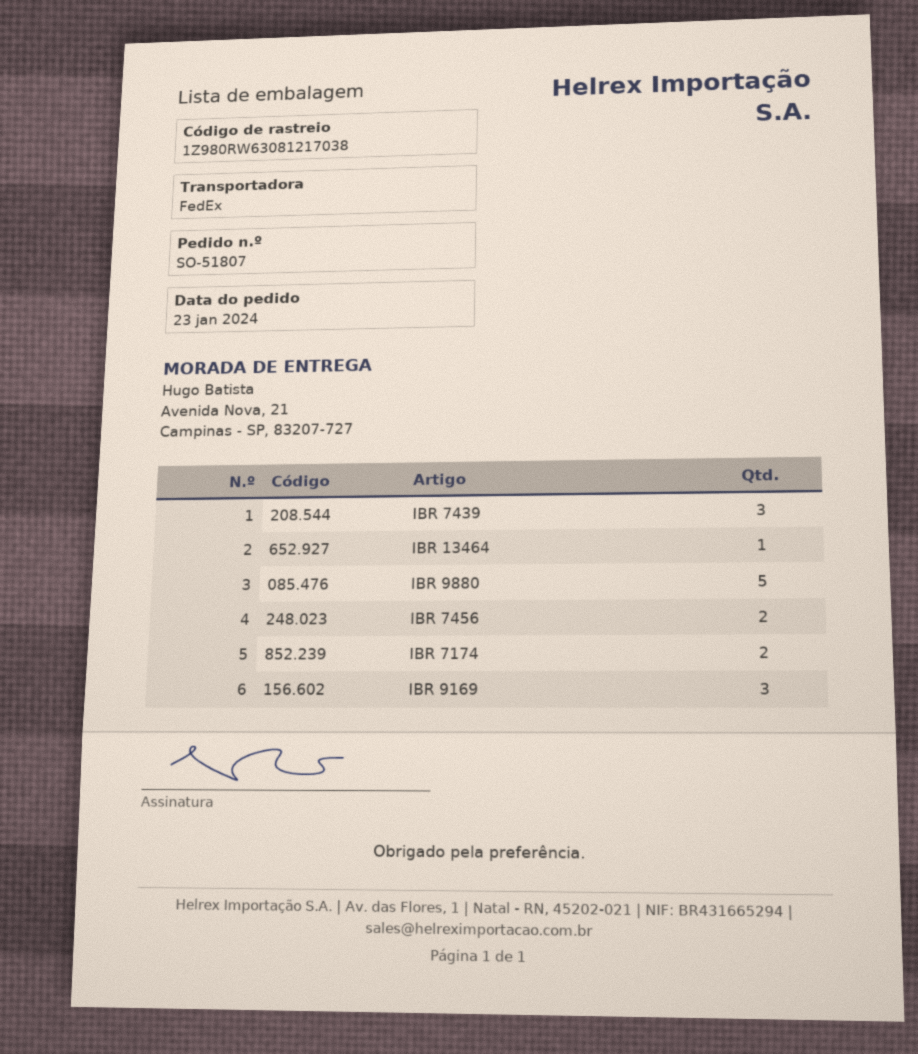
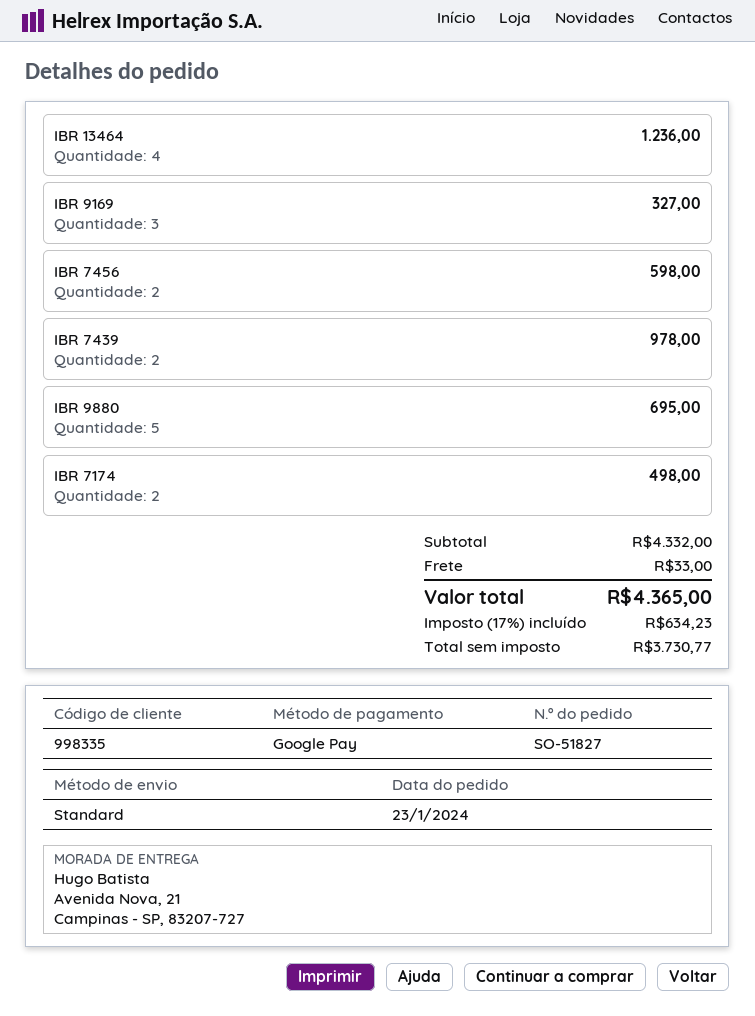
order number: SO-51807 -> SO-51827
shipping method: FedEx -> standard
IBR 7439: 3 -> 2
IBR 13464: 1 -> 4

